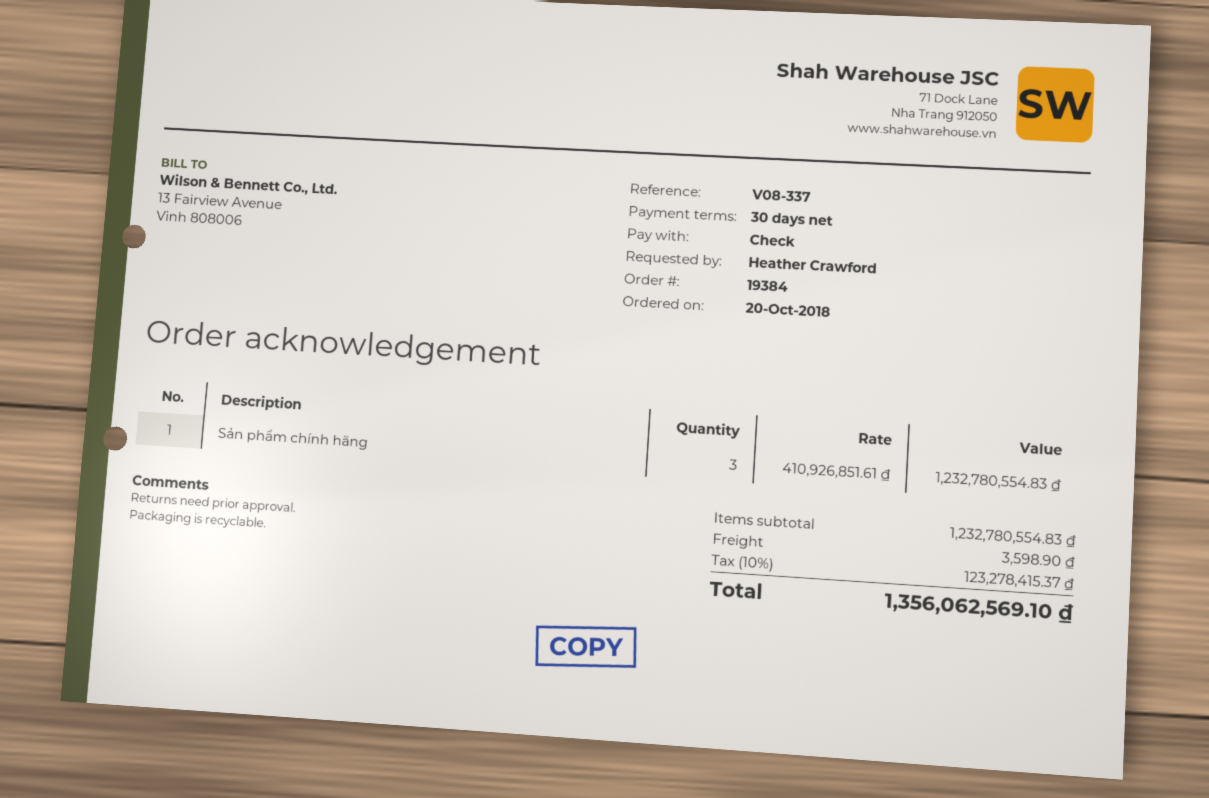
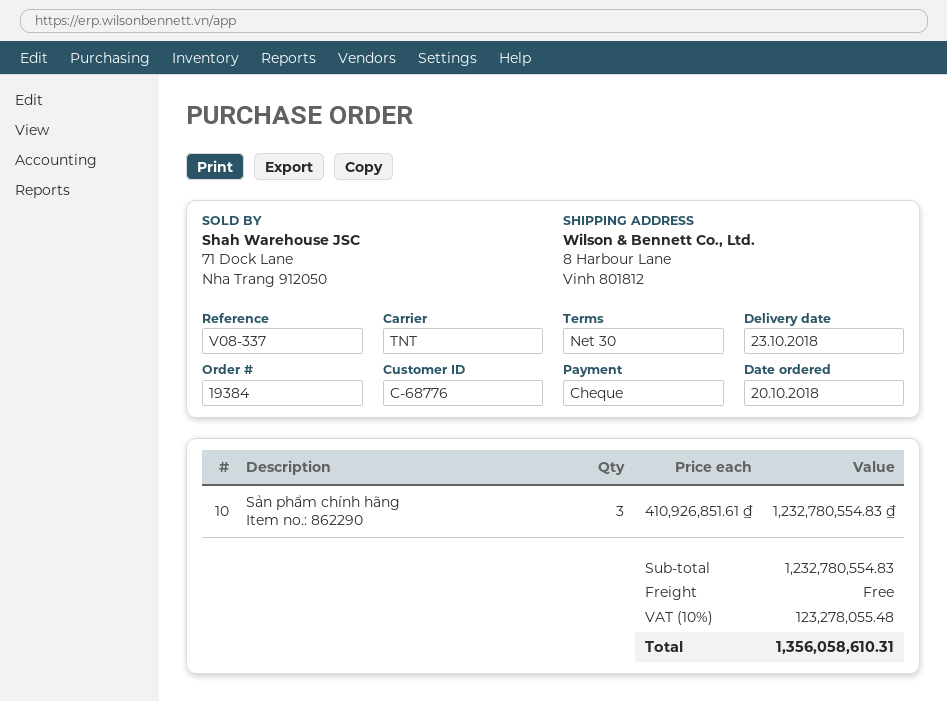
shipping: 3598.90 -> 0.00
tax: 10% = 123278415.37 -> 10% = 123278055.48
total: 1356062569.10 -> 1356058610.31

